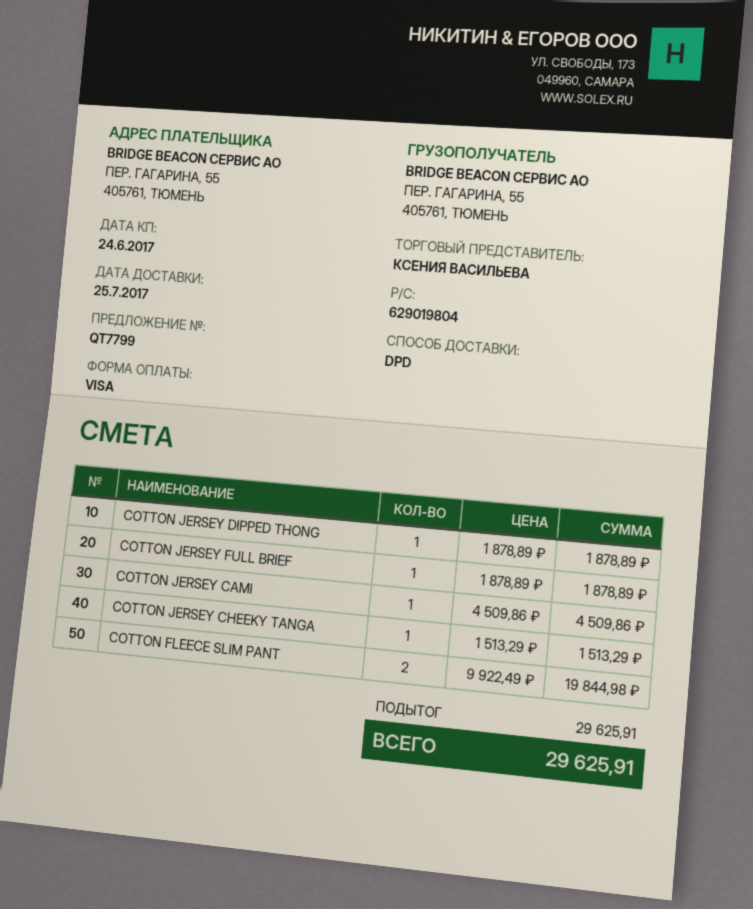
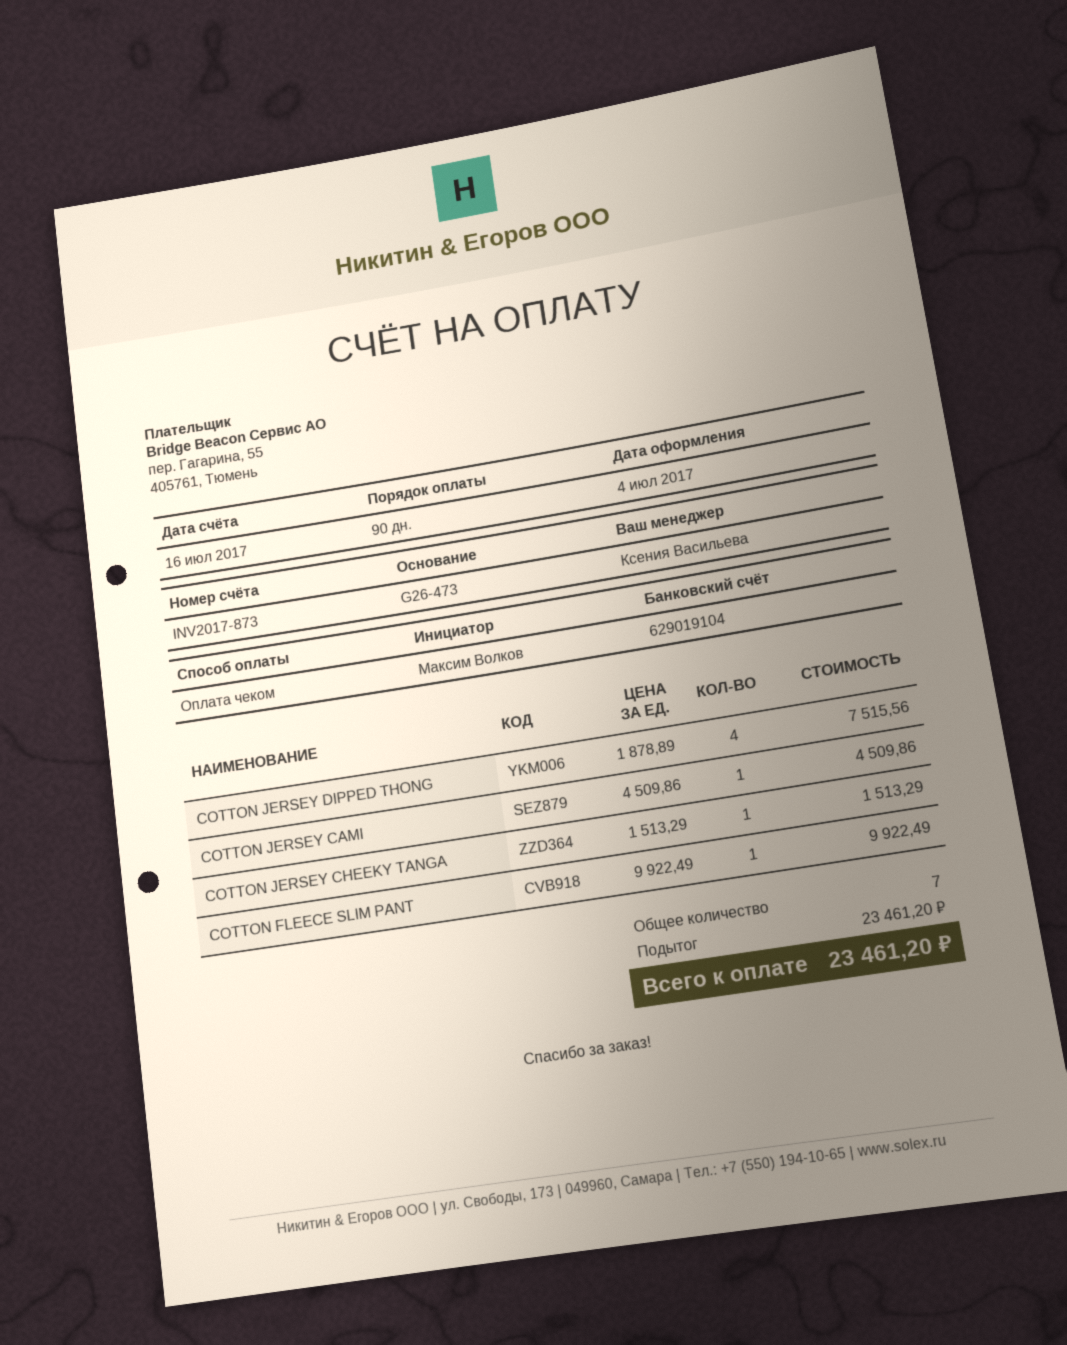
payment method: Visa -> cheque
bank account: 629019804 -> 629019104
COTTON JERSEY DIPPED THONG: 1 x 1878.89 = 1878.89 -> 4 x 1878.89 = 7515.56
COTTON JERSEY FULL BRIEF: 1 x 1878.89 = 1878.89 -> none
COTTON FLEECE SLIM PANT: 2 x 9922.49 = 19844.98 -> 1 x 9922.49 = 9922.49
subtotal: 29625.91 -> 23461.20
total: 29625.91 -> 23461.20

